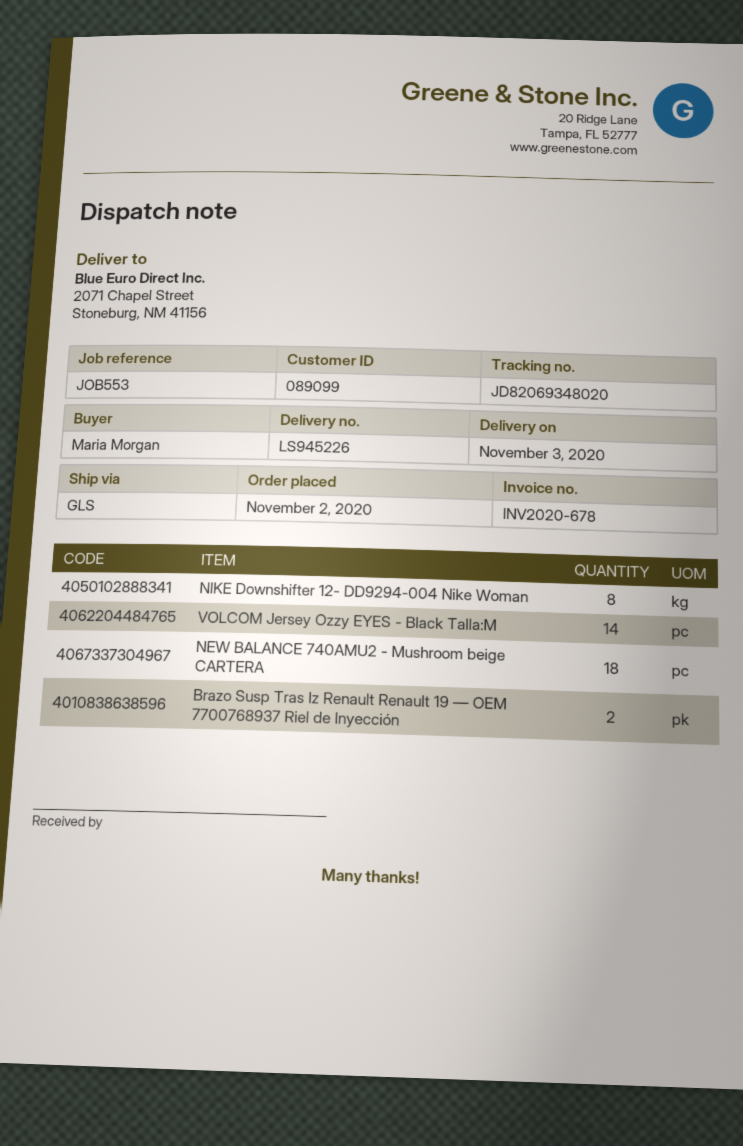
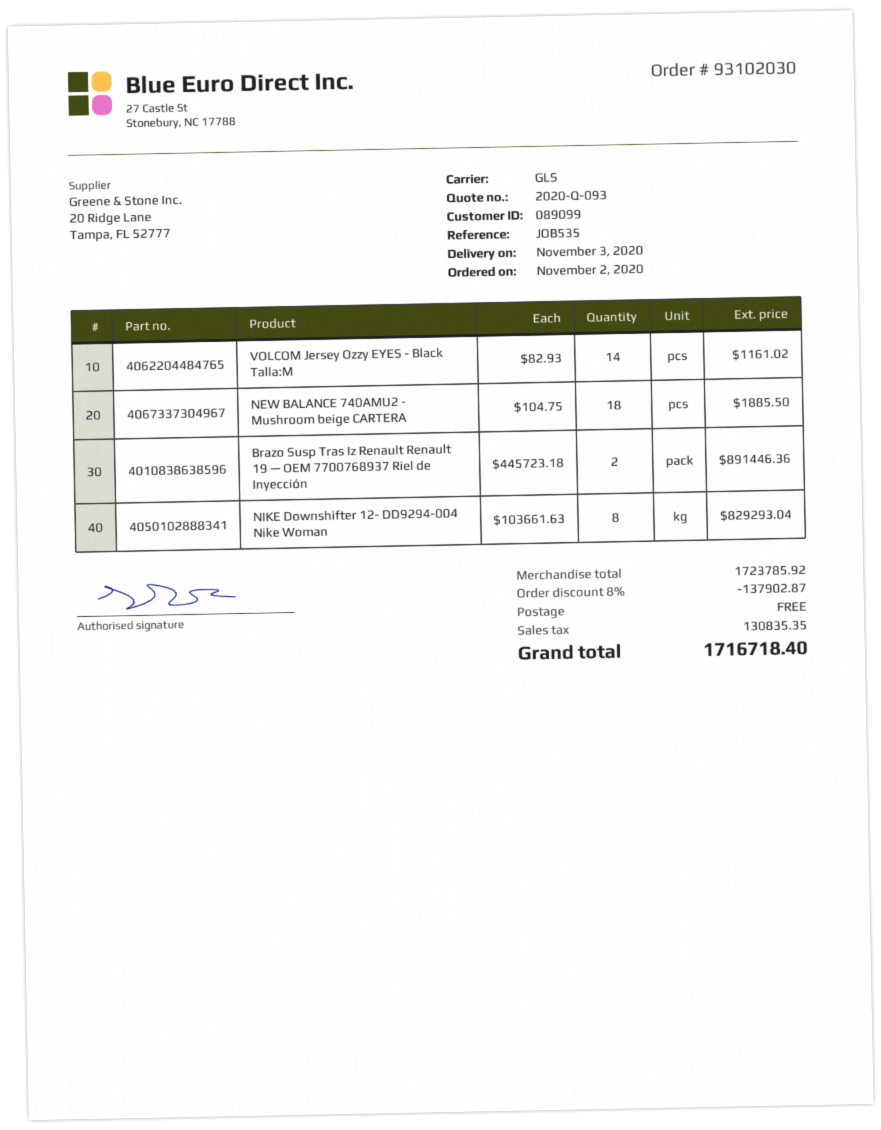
reference: JOB553 -> JOB535

